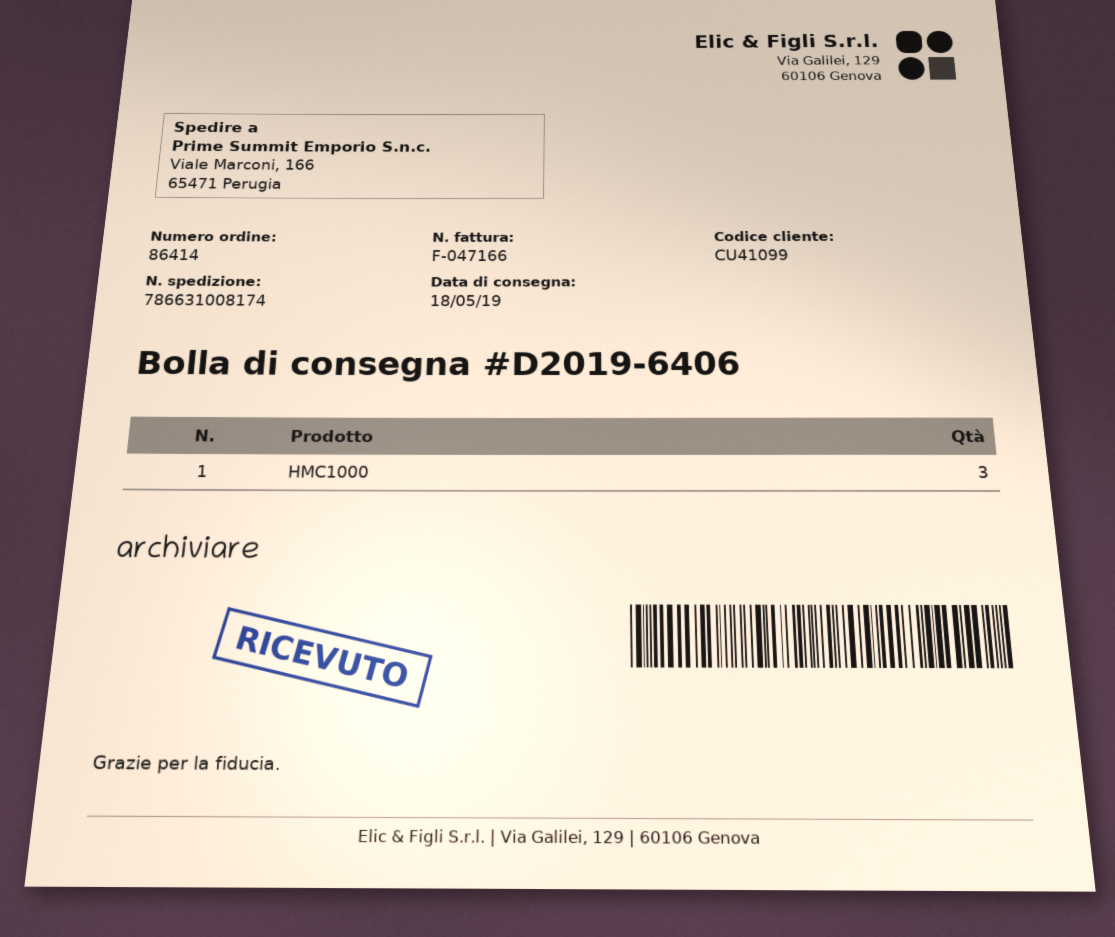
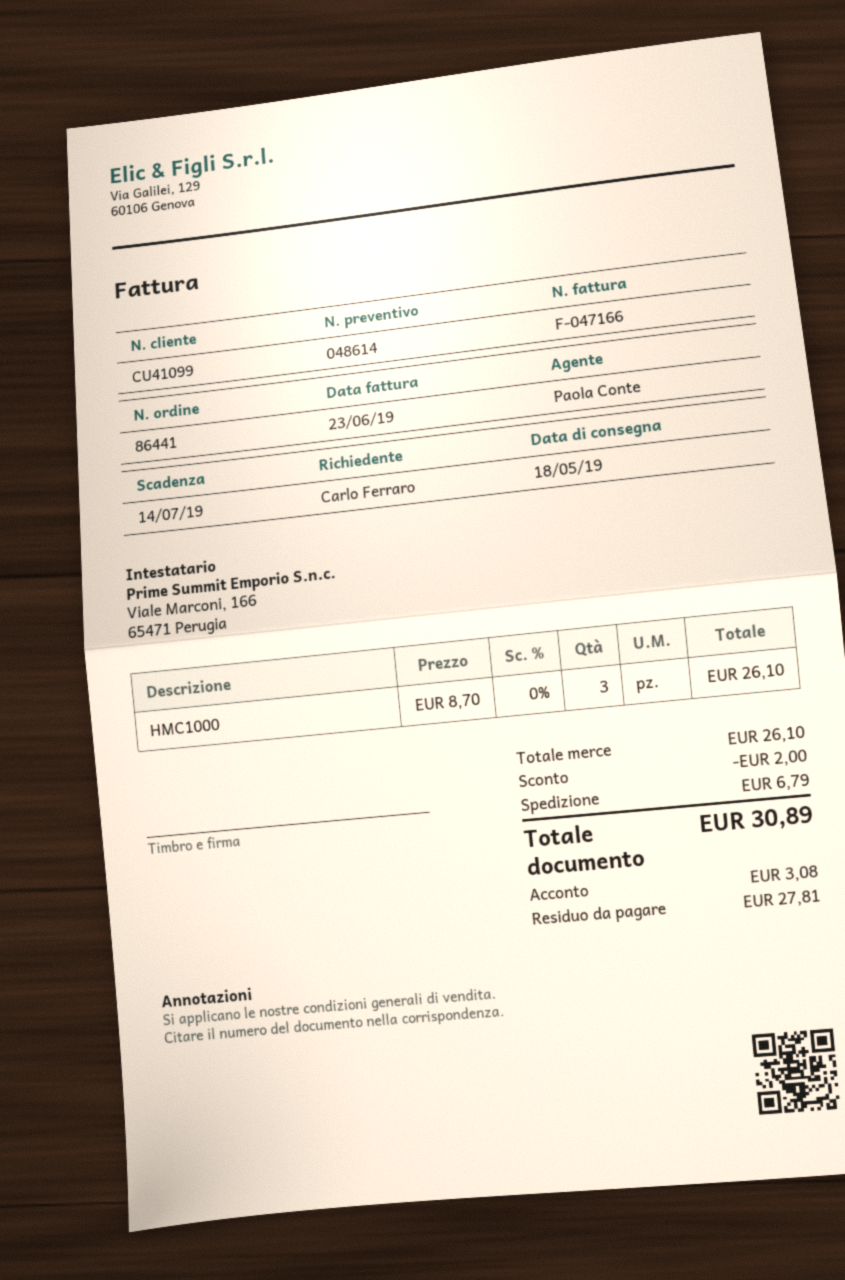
order number: 86414 -> 86441

